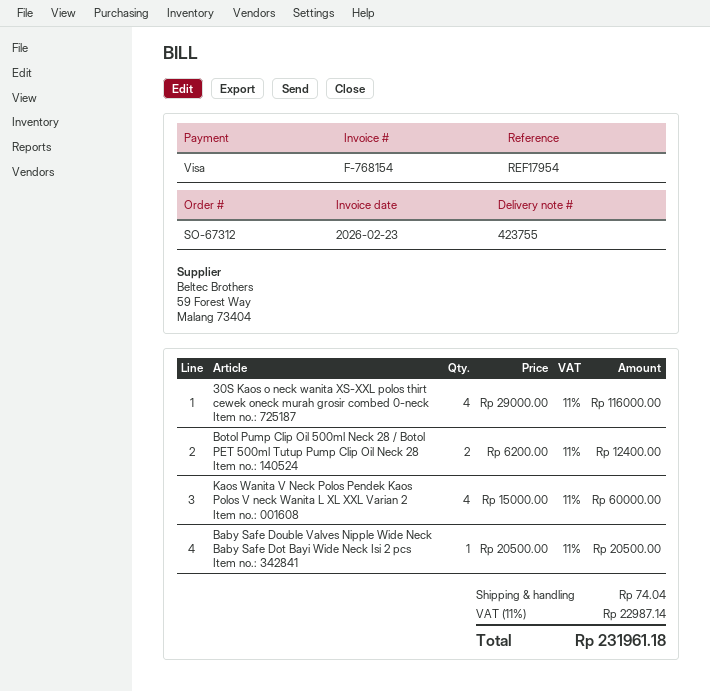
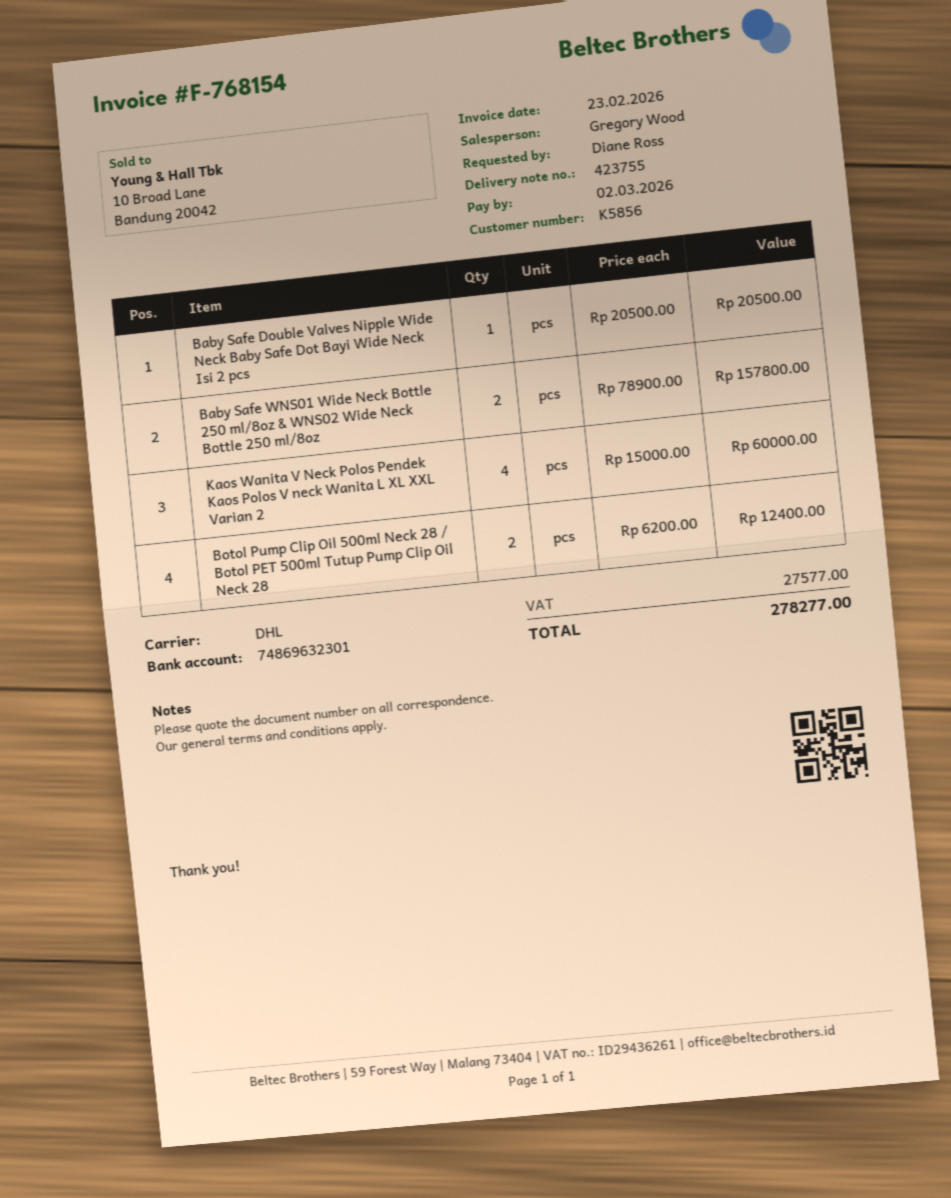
30S Kaos o neck wanita XS-XXL polos thirt cewek oneck murah grosir combed 0-neck: 4 x 29000.00 = 116000.00 -> none
Baby Safe WNS01 Wide Neck Bottle 250 ml/8oz & WNS02 Wide Neck Bottle 250 ml/8oz: none -> 2 x 78900.00 = 157800.00
shipping: 74.04 -> none
tax: 22987.14 -> 27577.00
total: 231961.18 -> 278277.00

